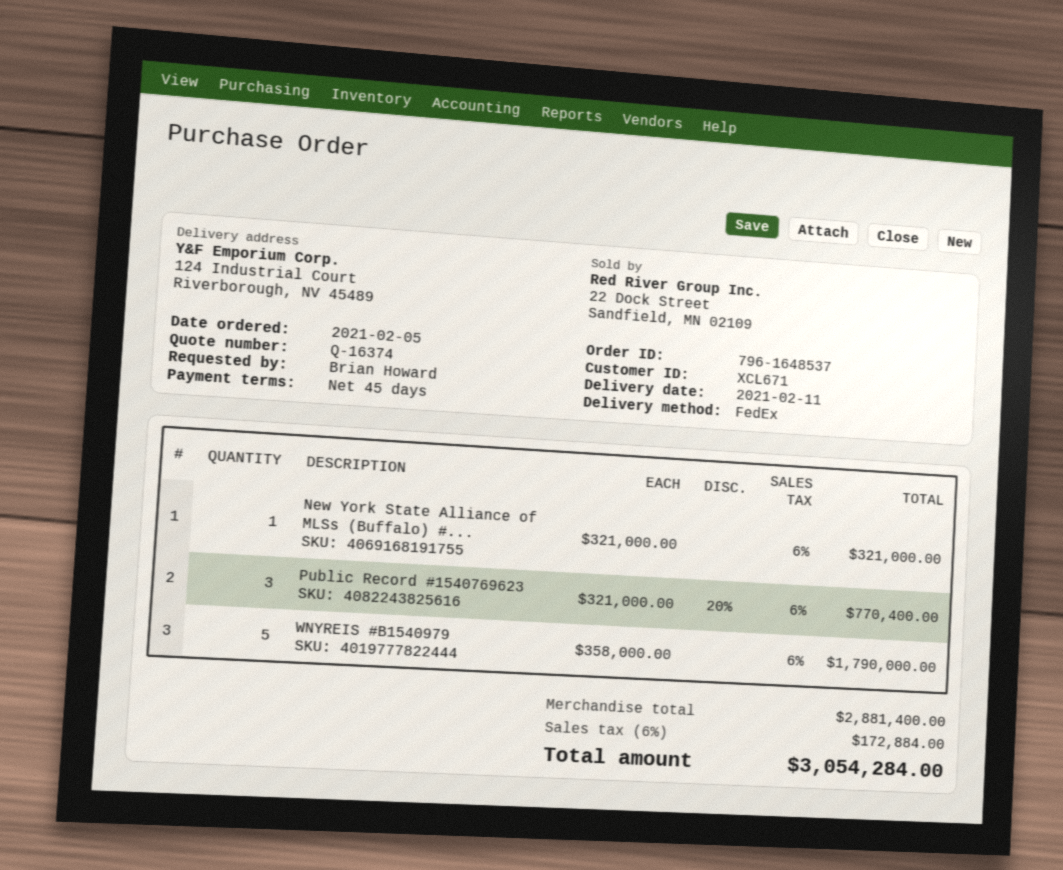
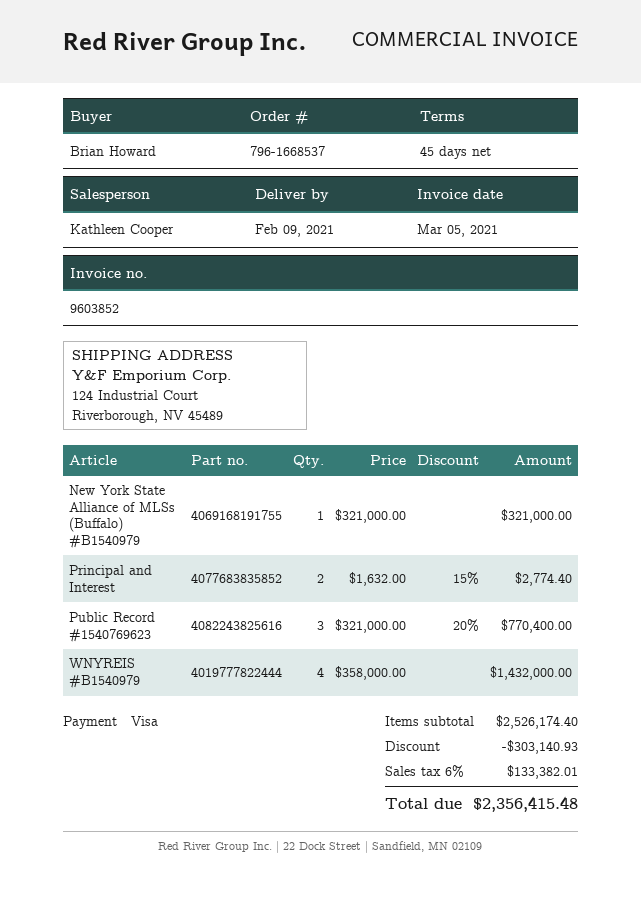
order number: 796-1648537 -> 796-1668537
delivery date: 2021-02-11 -> 2021-02-09
WNYREIS #B1540979: 5 x 358000.00 = 1790000.00 -> 4 x 358000.00 = 1432000.00
Principal and Interest: none -> 2 x 1632.00 - 15% = 2774.40
subtotal: 2881400.00 -> 2526174.40
discount: none -> 303140.93
tax: 6% = 172884.00 -> 6% = 133382.01
total: 3054284.00 -> 2356415.48

